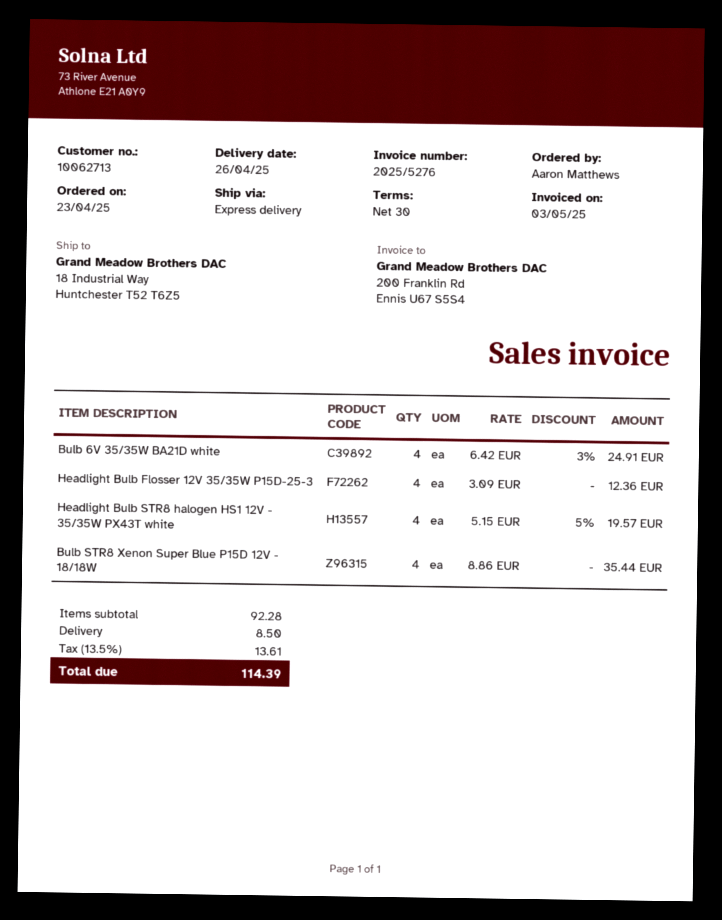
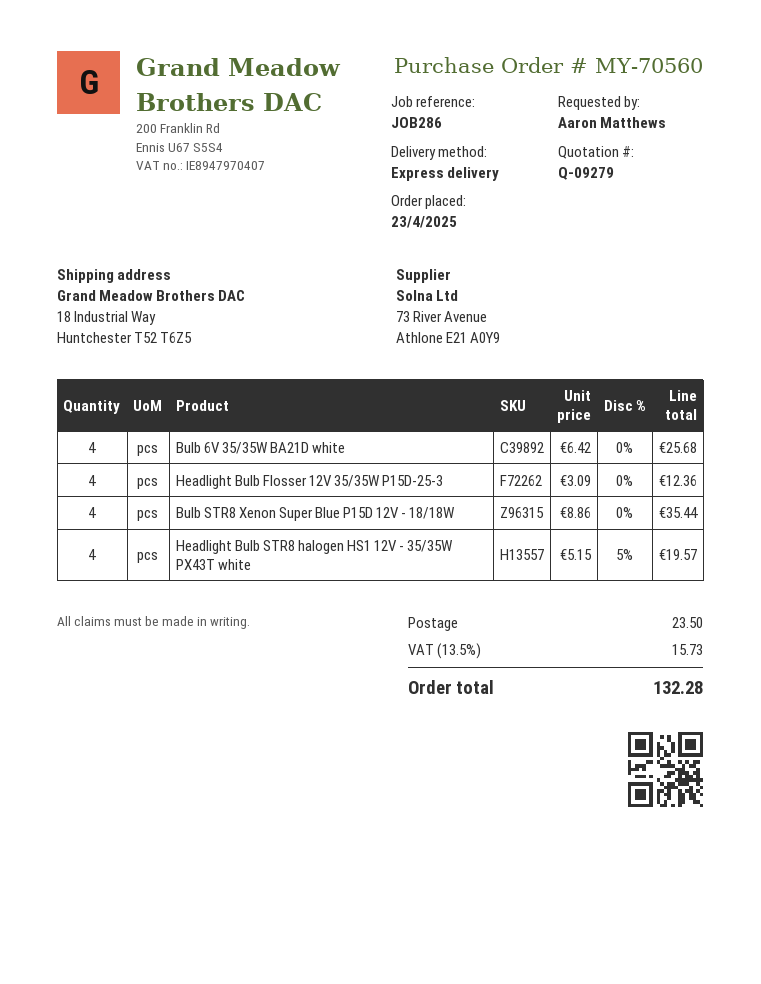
Bulb 6V 35/35W BA21D white: 4 x 6.42 - 3% = 24.91 -> 4 x 6.42 = 25.68
shipping: 8.50 -> 23.50
tax: 13.5% = 13.61 -> 13.5% = 15.73
total: 114.39 -> 132.28

